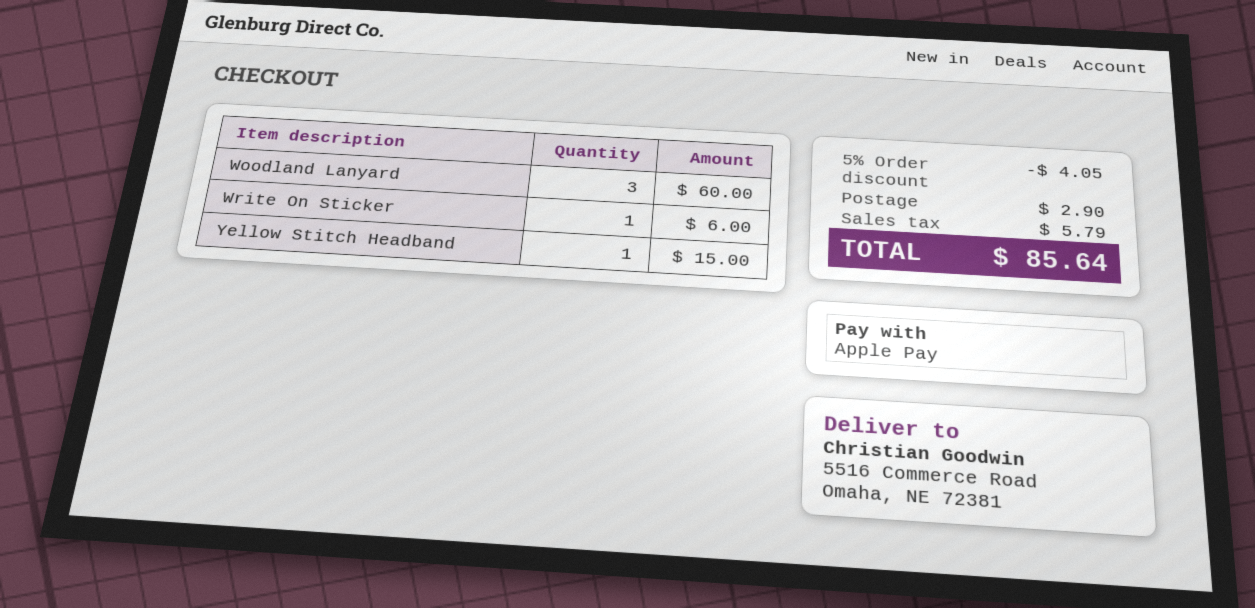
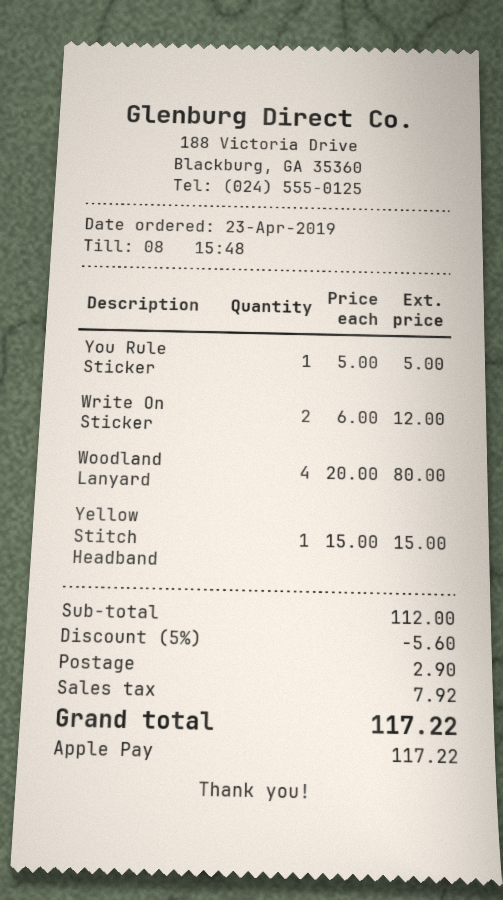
Woodland Lanyard: 3 for 60.00 -> 4 for 80.00
Write On Sticker: 1 for 6.00 -> 2 for 12.00
You Rule Sticker: none -> 1 for 5.00
discount: 5% = 4.05 -> 5% = 5.60
tax: 5.79 -> 7.92
total: 85.64 -> 117.22

